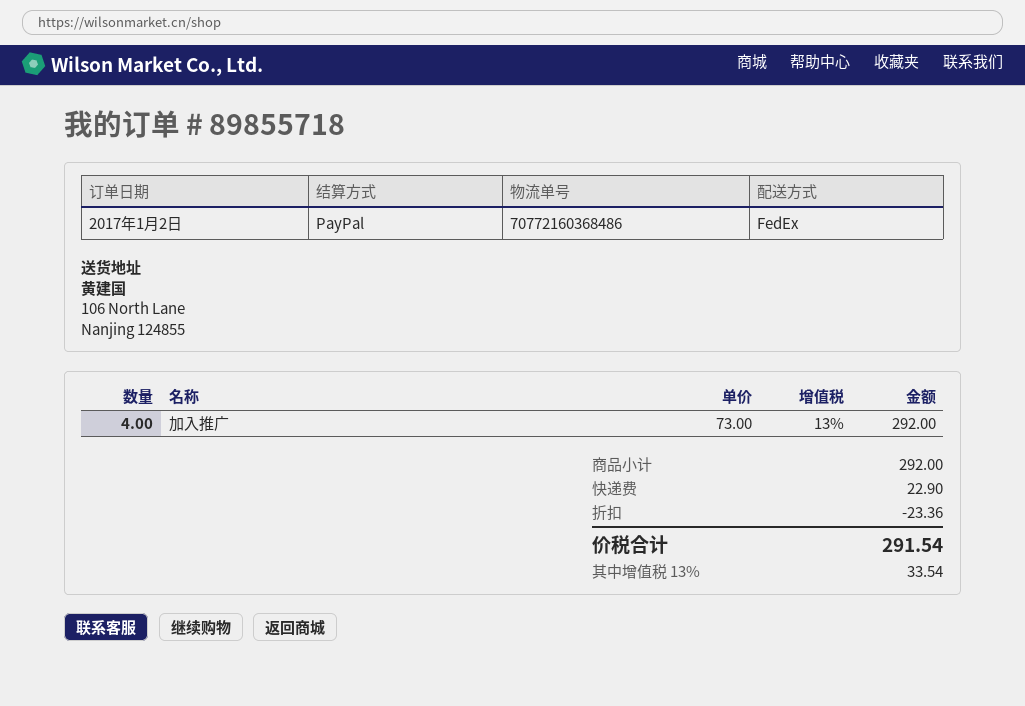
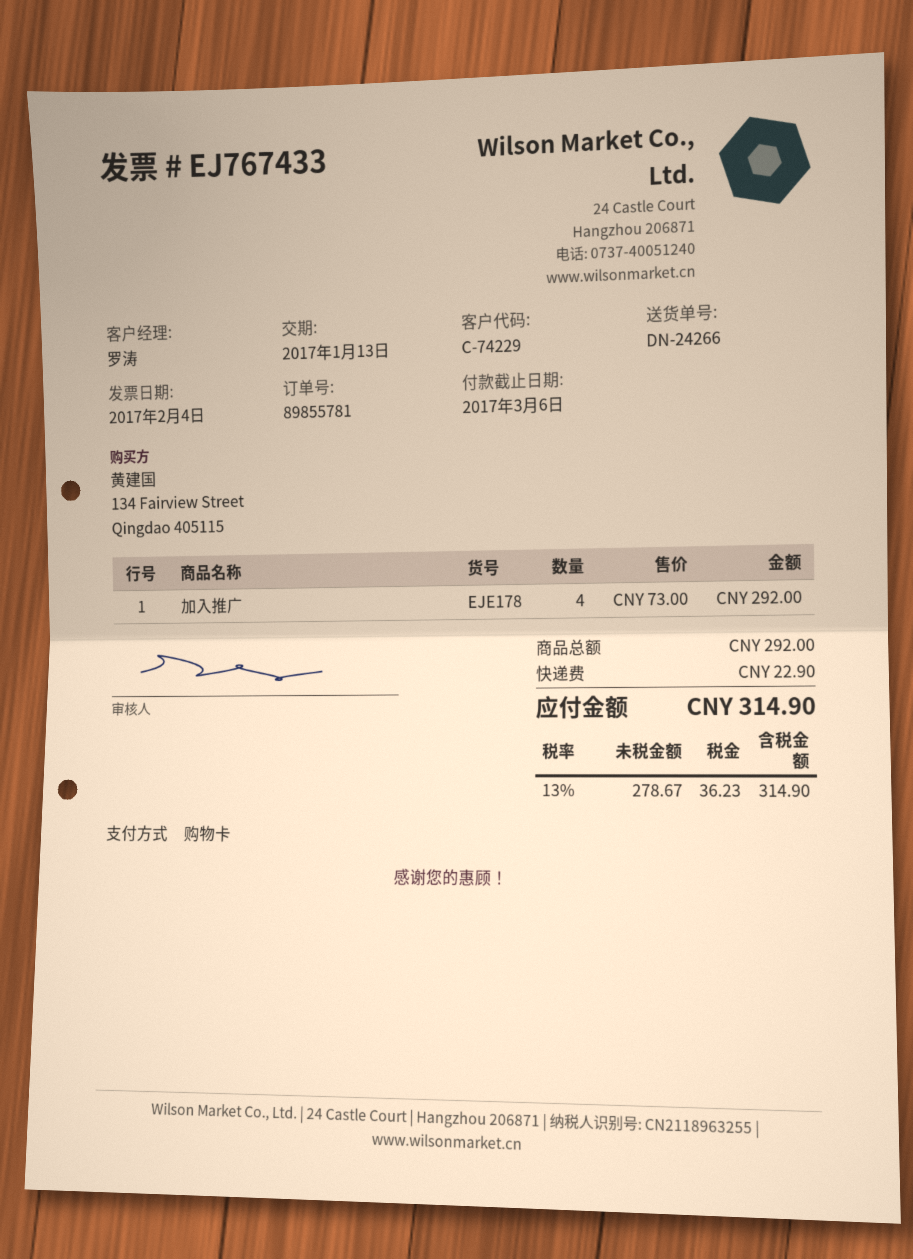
order number: 89855718 -> 89855781
payment method: PayPal -> gift card
discount: 23.36 -> none
tax: 13% = 33.54 -> 13% = 36.23
total: 291.54 -> 314.90

